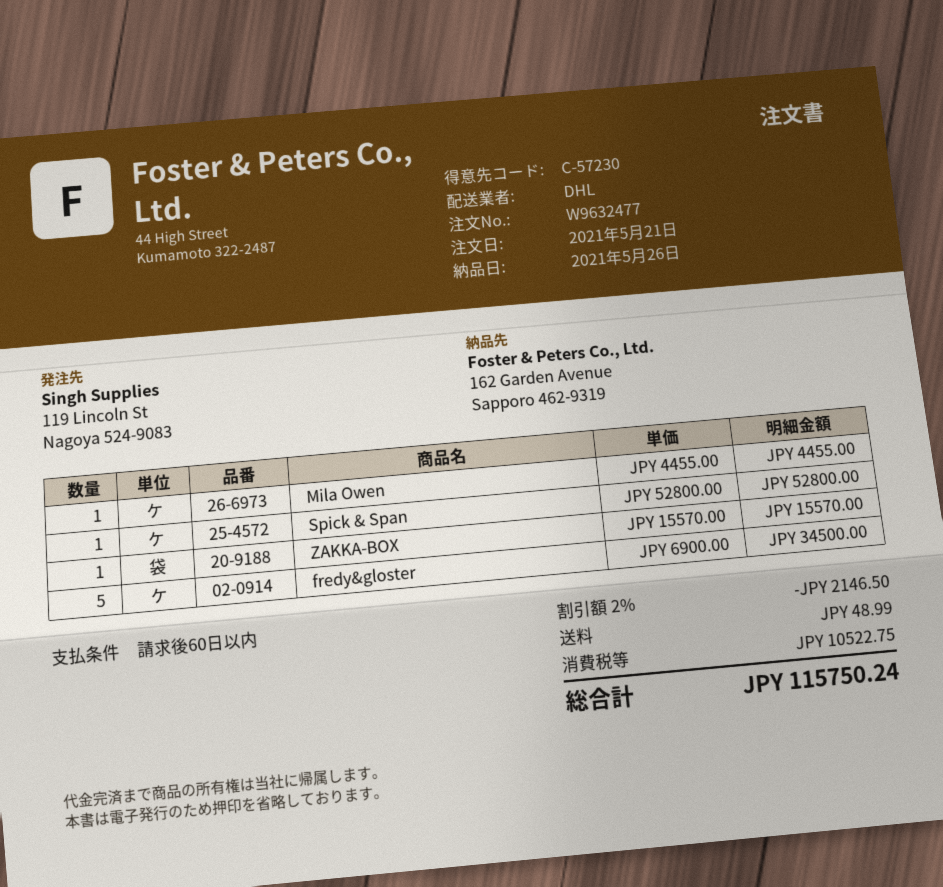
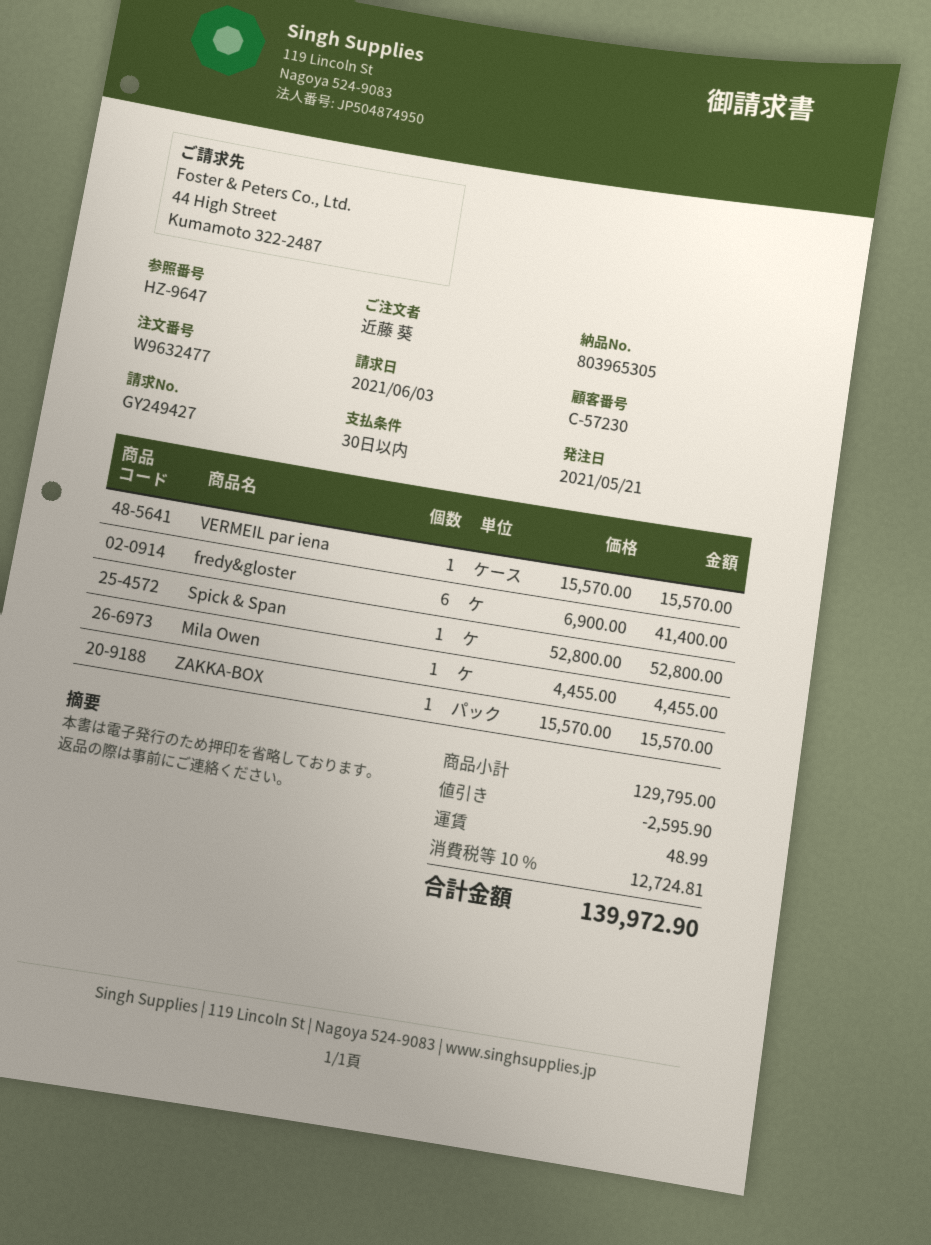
payment terms: 60 days -> 30 days
fredy&gloster: 5 x 6900.00 = 34500.00 -> 6 x 6900.00 = 41400.00
VERMEIL par iena: none -> 1 x 15570.00 = 15570.00
discount: 2146.50 -> 2595.90
tax: 10522.75 -> 12724.81
total: 115750.24 -> 139972.90

